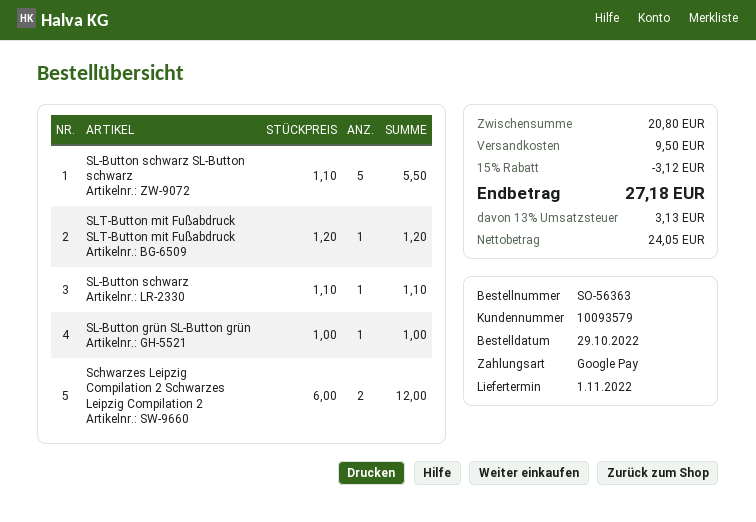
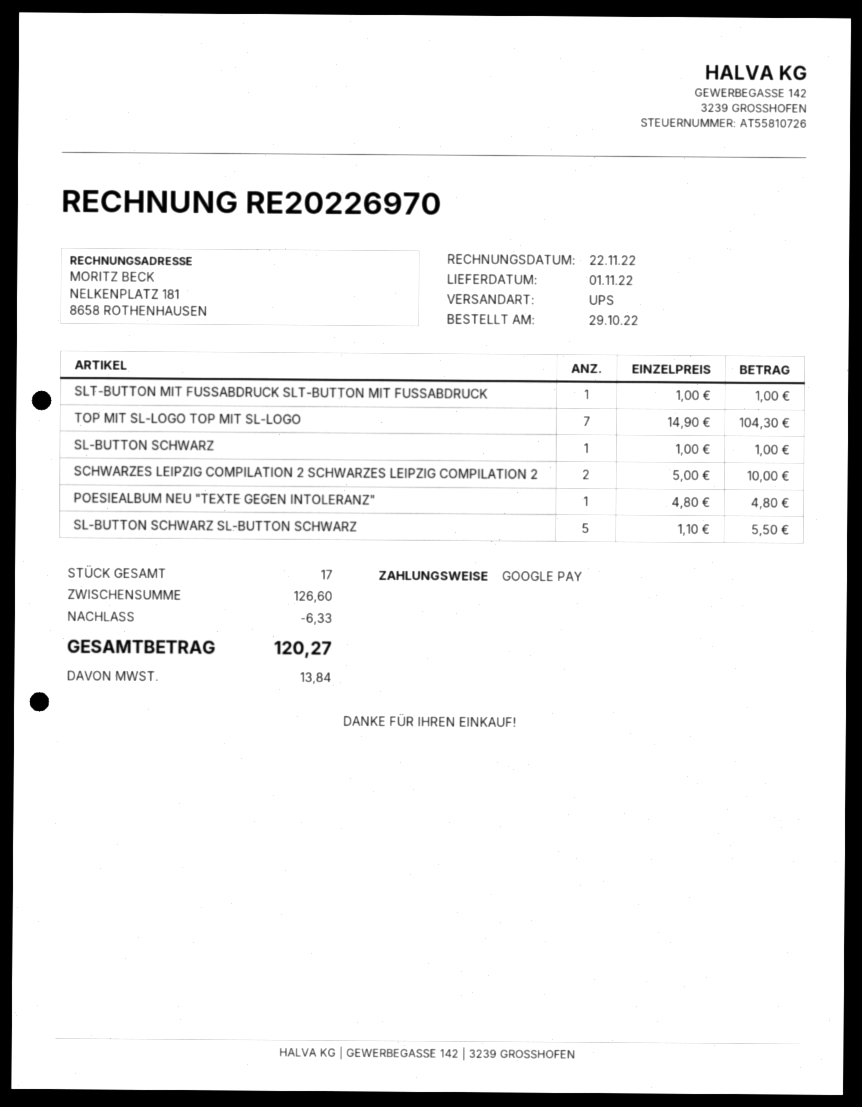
SLT-Button mit Fußabdruck SLT-Button mit Fußabdruck: 1 x 1.20 = 1.20 -> 1 x 1.00 = 1.00
SL-Button schwarz: 1 x 1.10 = 1.10 -> 1 x 1.00 = 1.00
SL-Button grün SL-Button grün: 1 x 1.00 = 1.00 -> none
Schwarzes Leipzig Compilation 2 Schwarzes Leipzig Compilation 2: 2 x 6.00 = 12.00 -> 2 x 5.00 = 10.00
TOP MIT SL-LOGO TOP MIT SL-LOGO: none -> 7 x 14.90 = 104.30
POESIEALBUM NEU "TEXTE GEGEN INTOLERANZ": none -> 1 x 4.80 = 4.80
subtotal: 20.80 -> 126.60
discount: 3.12 -> 6.33
shipping: 9.50 -> none
tax: 3.13 -> 13.84
total: 27.18 -> 120.27

